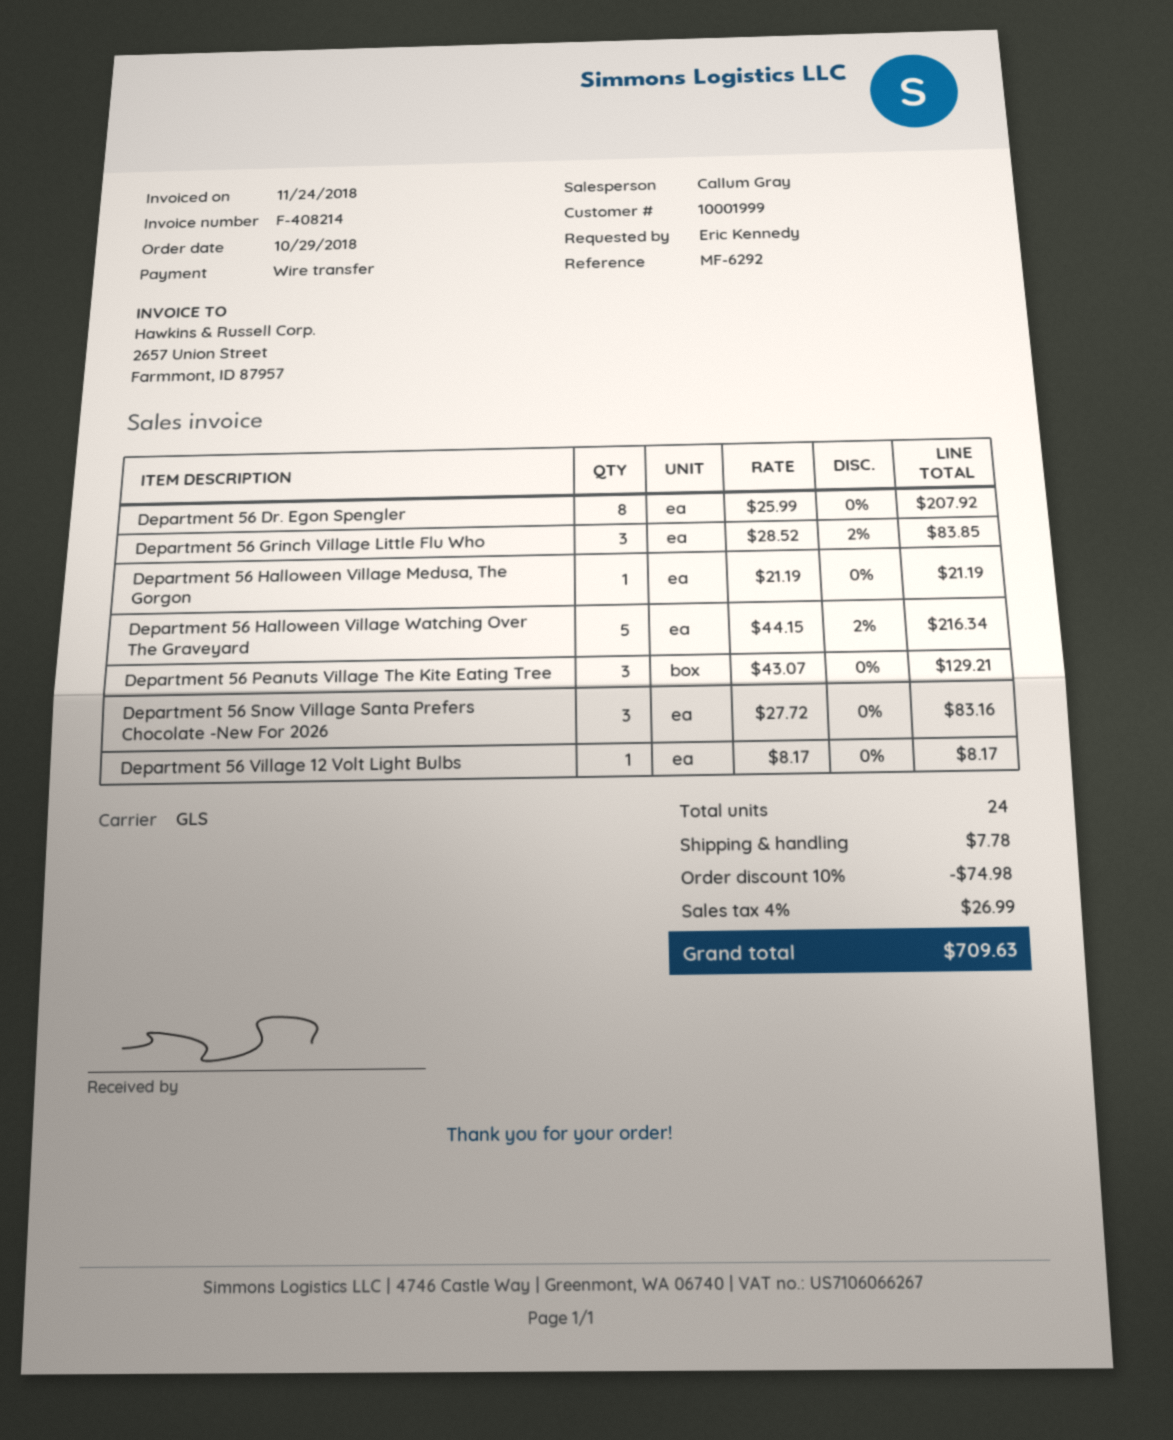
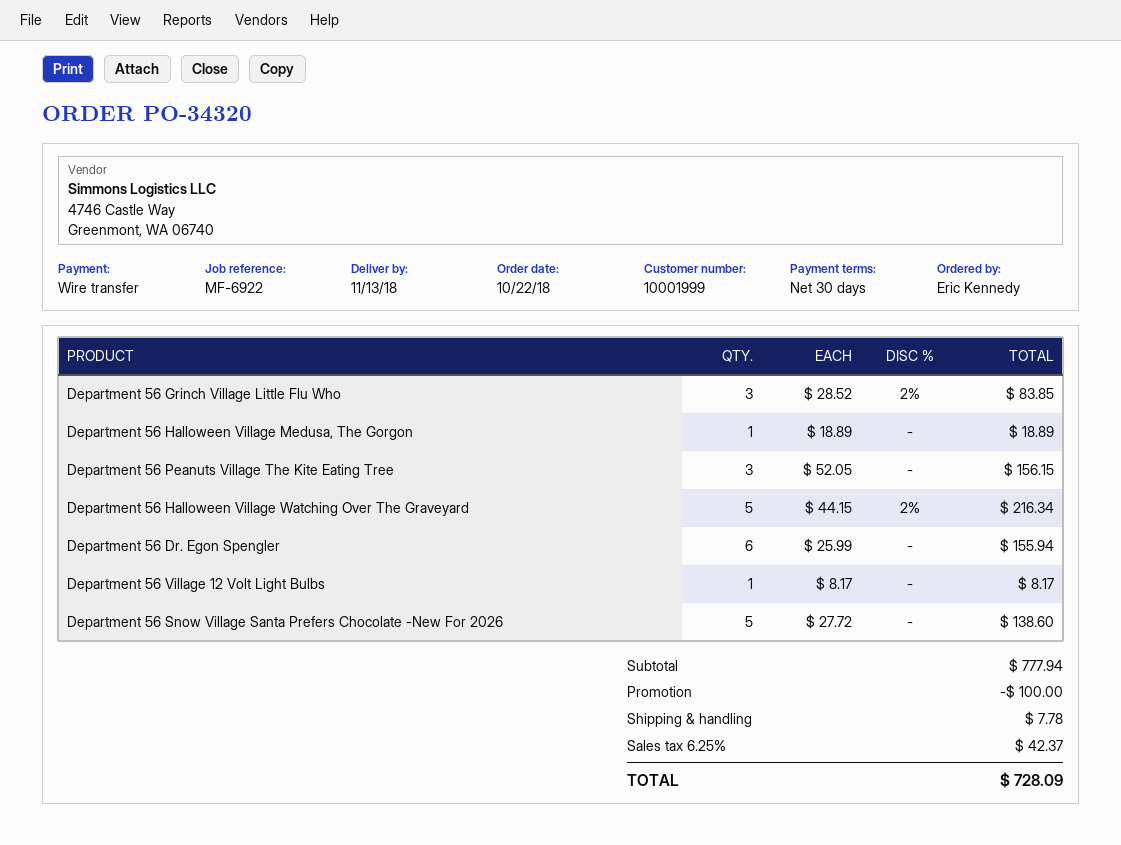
order date: 2018-10-29 -> 2018-10-22
reference: MF-6292 -> MF-6922
Department 56 Dr. Egon Spengler: 8 x 25.99 = 207.92 -> 6 x 25.99 = 155.94
Department 56 Halloween Village Medusa, The Gorgon: 1 x 21.19 = 21.19 -> 1 x 18.89 = 18.89
Department 56 Peanuts Village The Kite Eating Tree: 3 x 43.07 = 129.21 -> 3 x 52.05 = 156.15
Department 56 Snow Village Santa Prefers Chocolate -New For 2026: 3 x 27.72 = 83.16 -> 5 x 27.72 = 138.60
discount: 74.98 -> 100.00
tax: 4% = 26.99 -> 6.25% = 42.37
total: 709.63 -> 728.09

